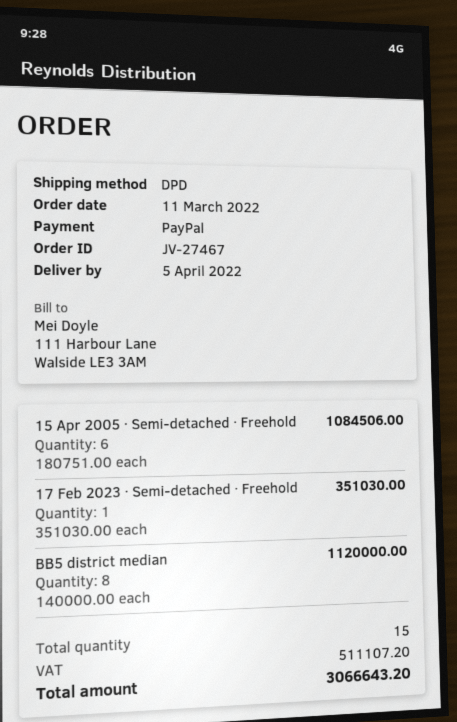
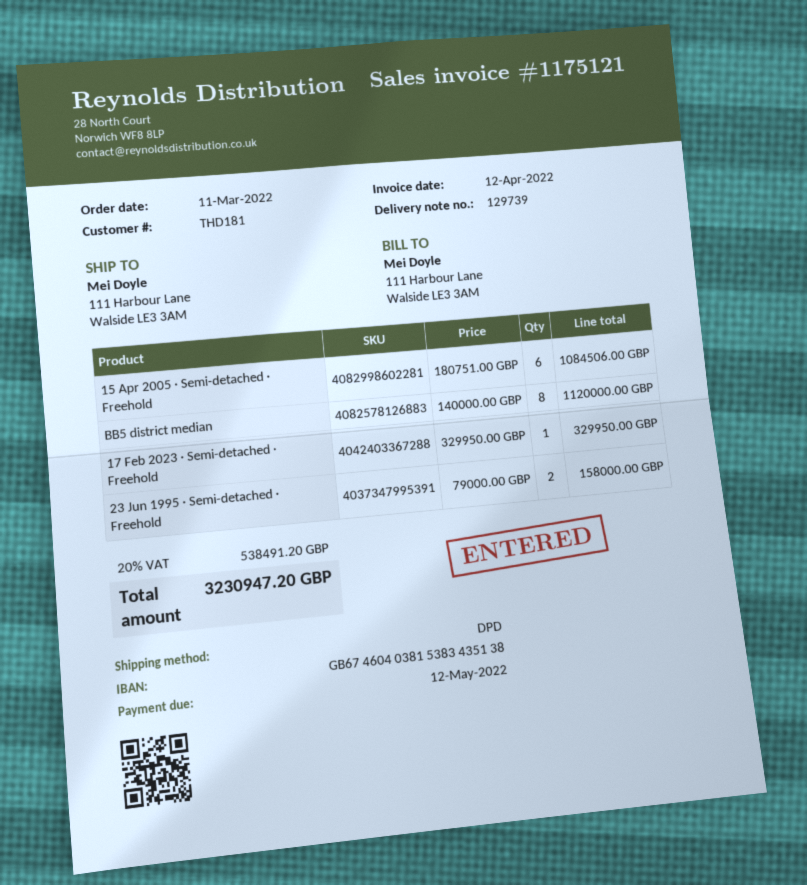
17 Feb 2023 · Semi-detached · Freehold: 1 x 351030.00 = 351030.00 -> 1 x 329950.00 = 329950.00
23 Jun 1995 · Semi-detached · Freehold: none -> 2 x 79000.00 = 158000.00
tax: 511107.20 -> 538491.20
total: 3066643.20 -> 3230947.20

